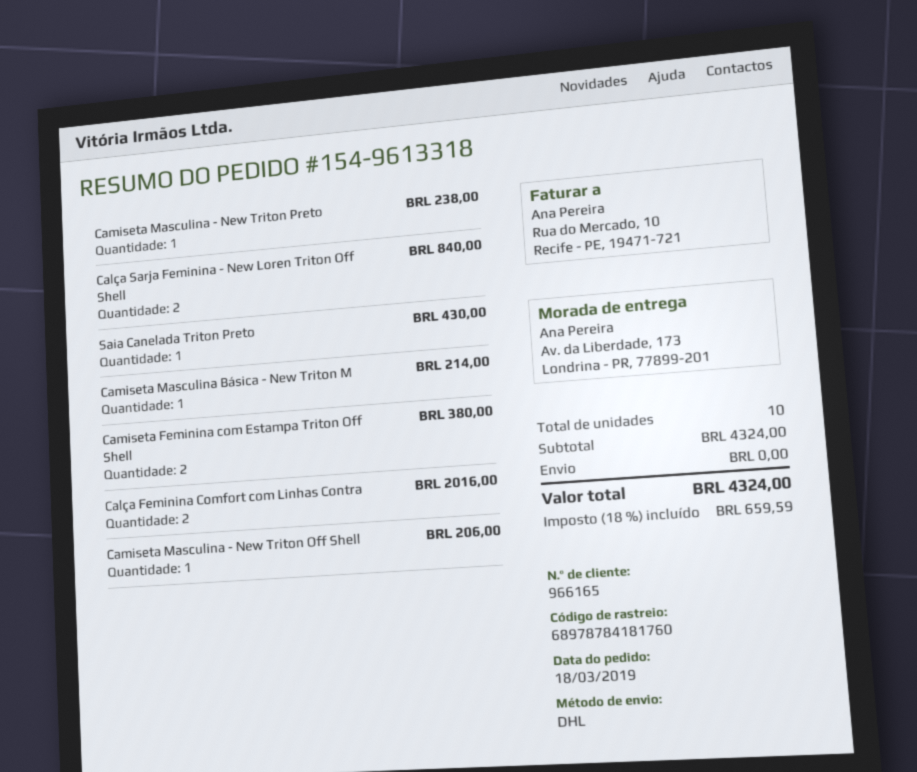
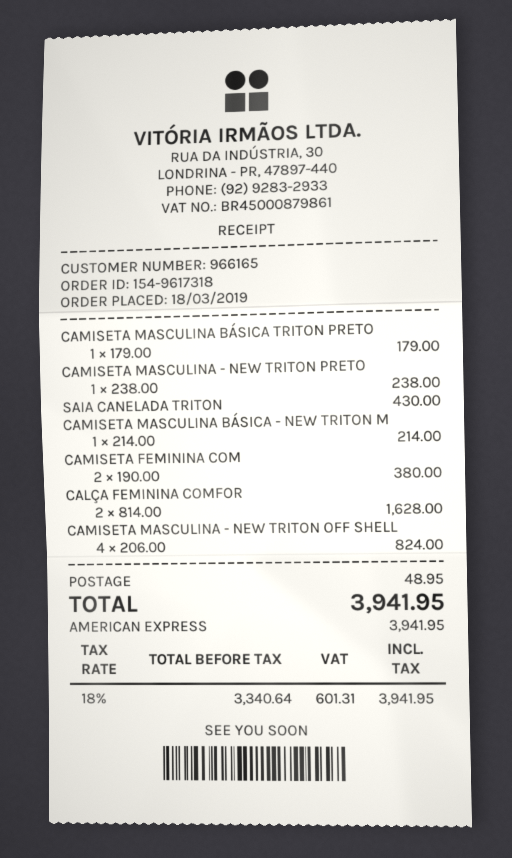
order number: 154-9613318 -> 154-9617318
Calça Sarja Feminina - New Loren Triton Off Shell: 2 for 840.00 -> none
Calça Feminina Comfort com Linhas Contra: 2 for 2016.00 -> 2 for 1628.00
Camiseta Masculina - New Triton Off Shell: 1 for 206.00 -> 4 for 824.00
CAMISETA MASCULINA BÁSICA TRITON PRETO: none -> 1 for 179.00
shipping: 0.00 -> 48.95
tax: 18% = 659.59 -> 18% = 601.31
total: 4324.00 -> 3941.95

